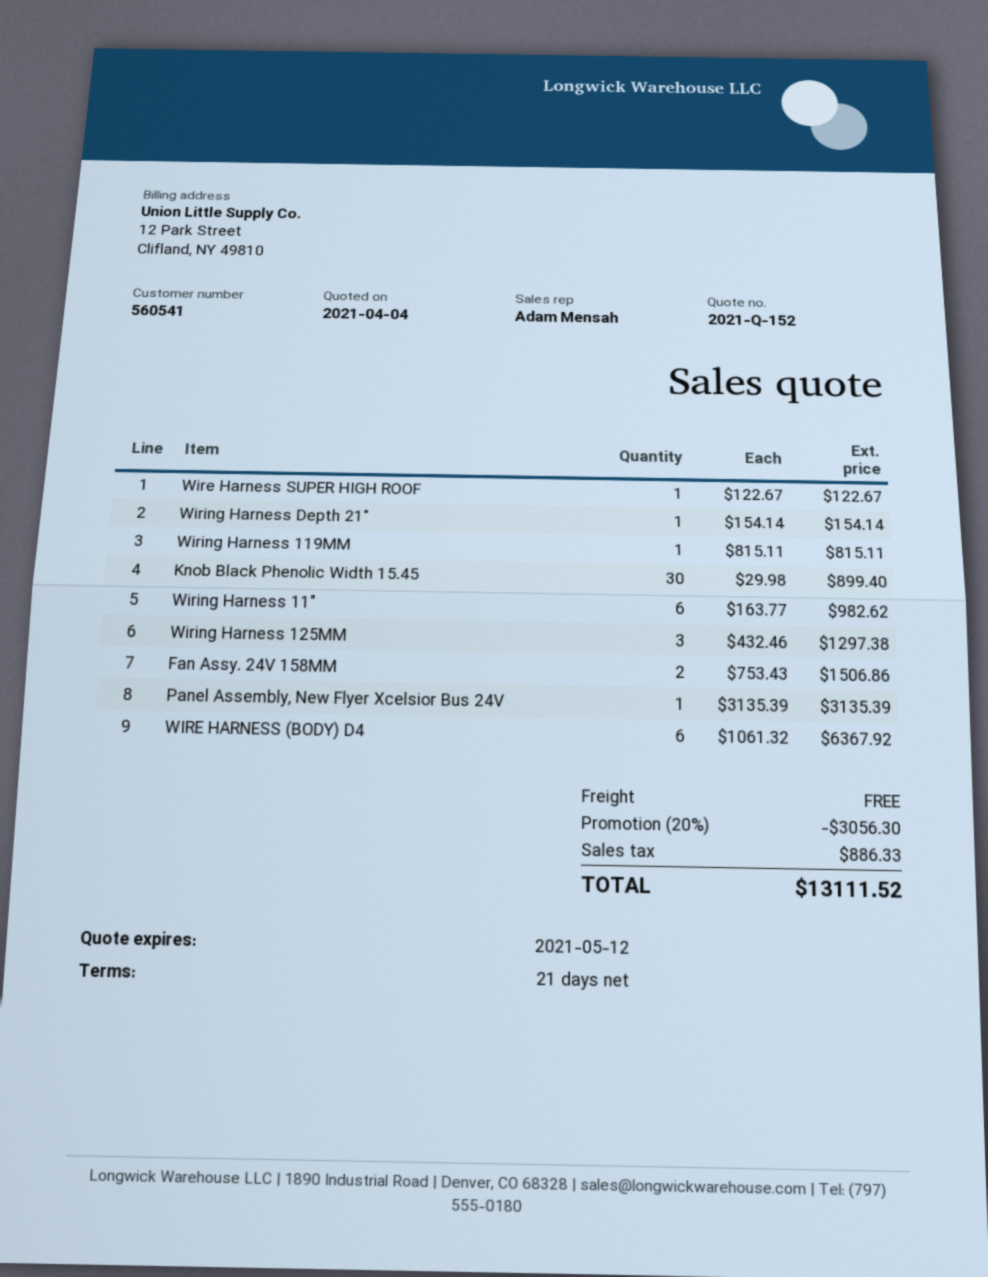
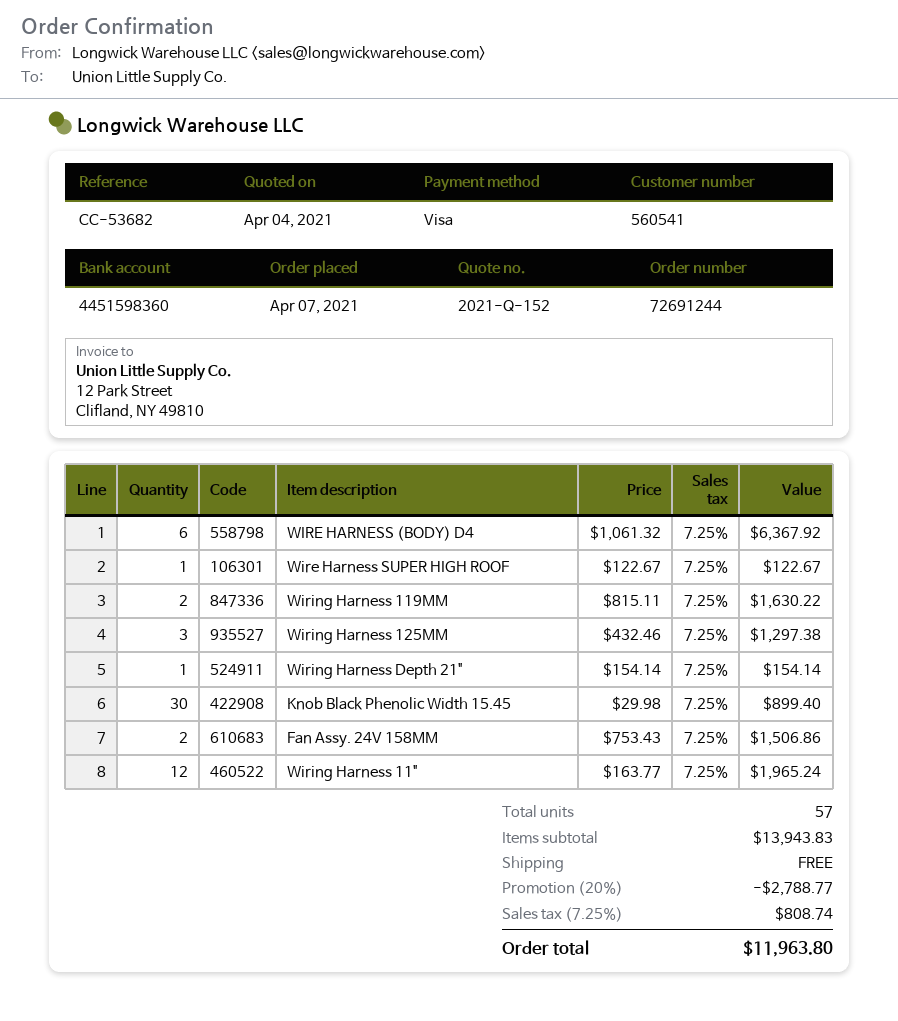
Wiring Harness 119MM: 1 x 815.11 = 815.11 -> 2 x 815.11 = 1630.22
Wiring Harness 11": 6 x 163.77 = 982.62 -> 12 x 163.77 = 1965.24
Panel Assembly, New Flyer Xcelsior Bus 24V: 1 x 3135.39 = 3135.39 -> none
discount: 20% = 3056.30 -> 20% = 2788.77
tax: 886.33 -> 808.74
total: 13111.52 -> 11963.80

